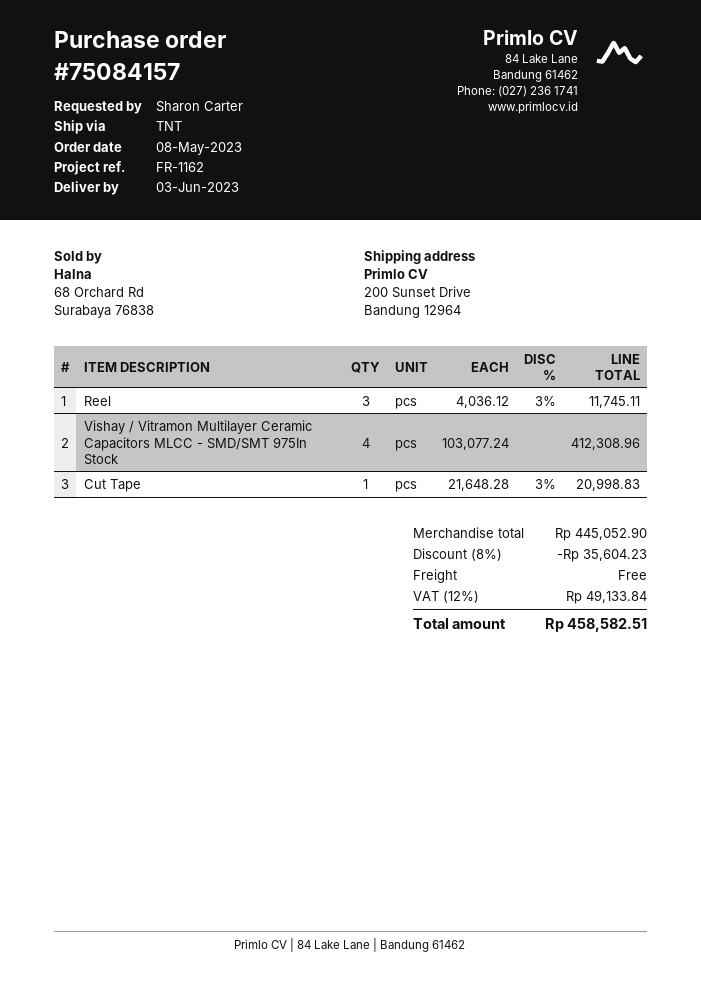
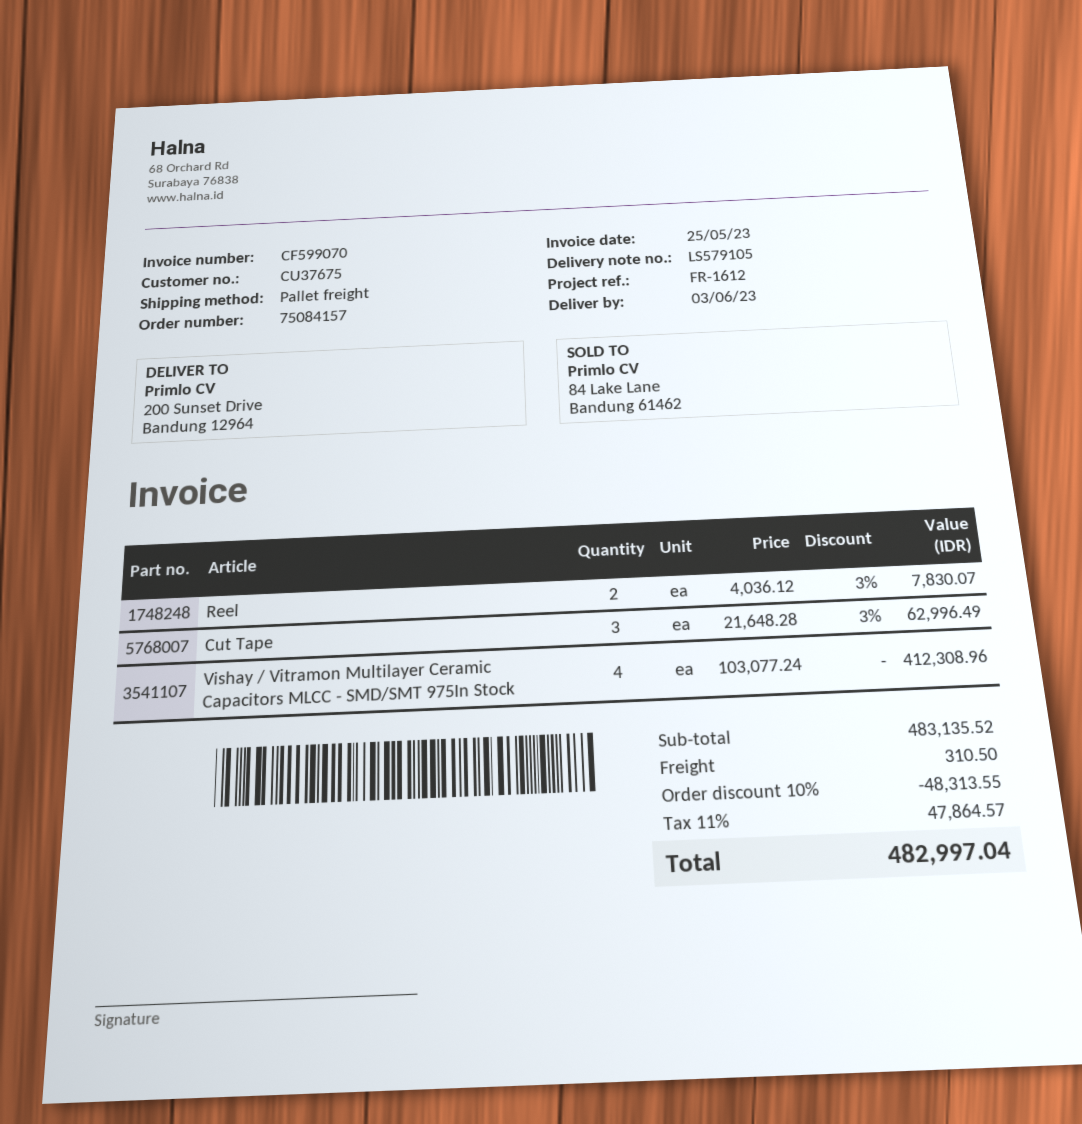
reference: FR-1162 -> FR-1612
shipping method: TNT -> pallet freight
Reel: 3 x 4036.12 - 3% = 11745.11 -> 2 x 4036.12 - 3% = 7830.07
Cut Tape: 1 x 21648.28 - 3% = 20998.83 -> 3 x 21648.28 - 3% = 62996.49
subtotal: 445052.90 -> 483135.52
discount: 8% = 35604.23 -> 10% = 48313.55
shipping: 0.00 -> 310.50
tax: 12% = 49133.84 -> 11% = 47864.57
total: 458582.51 -> 482997.04

